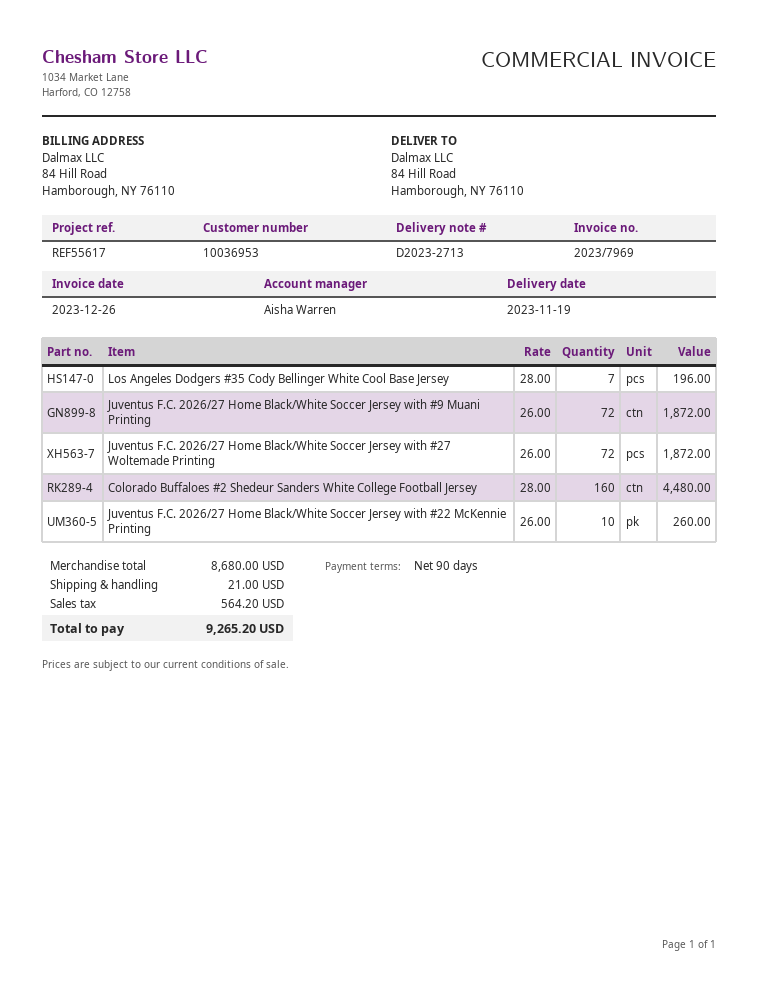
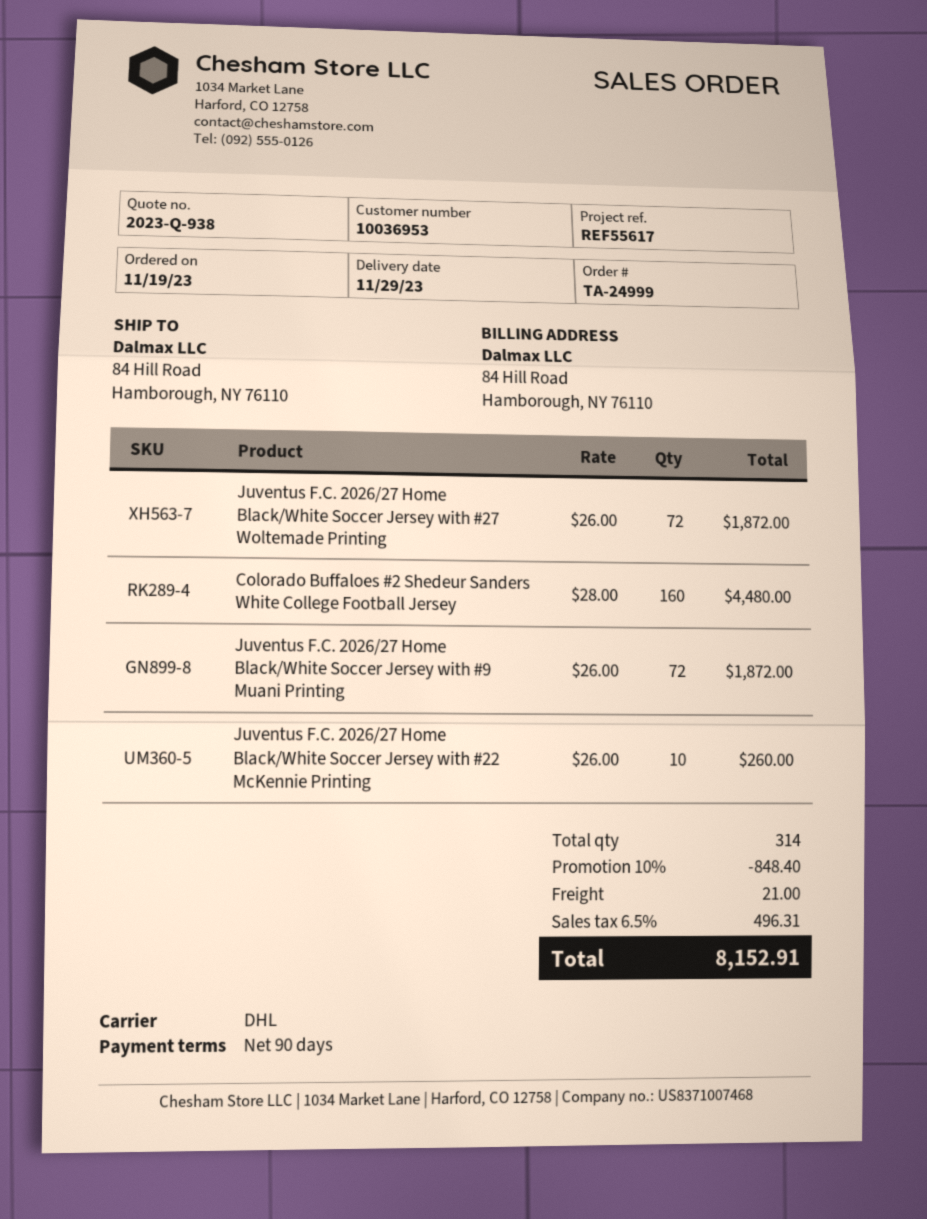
delivery date: 2023-11-19 -> 2023-11-29
Los Angeles Dodgers #35 Cody Bellinger White Cool Base Jersey: 7 x 28.00 = 196.00 -> none
discount: none -> 10% = 848.40
tax: 564.20 -> 496.31
total: 9265.20 -> 8152.91

